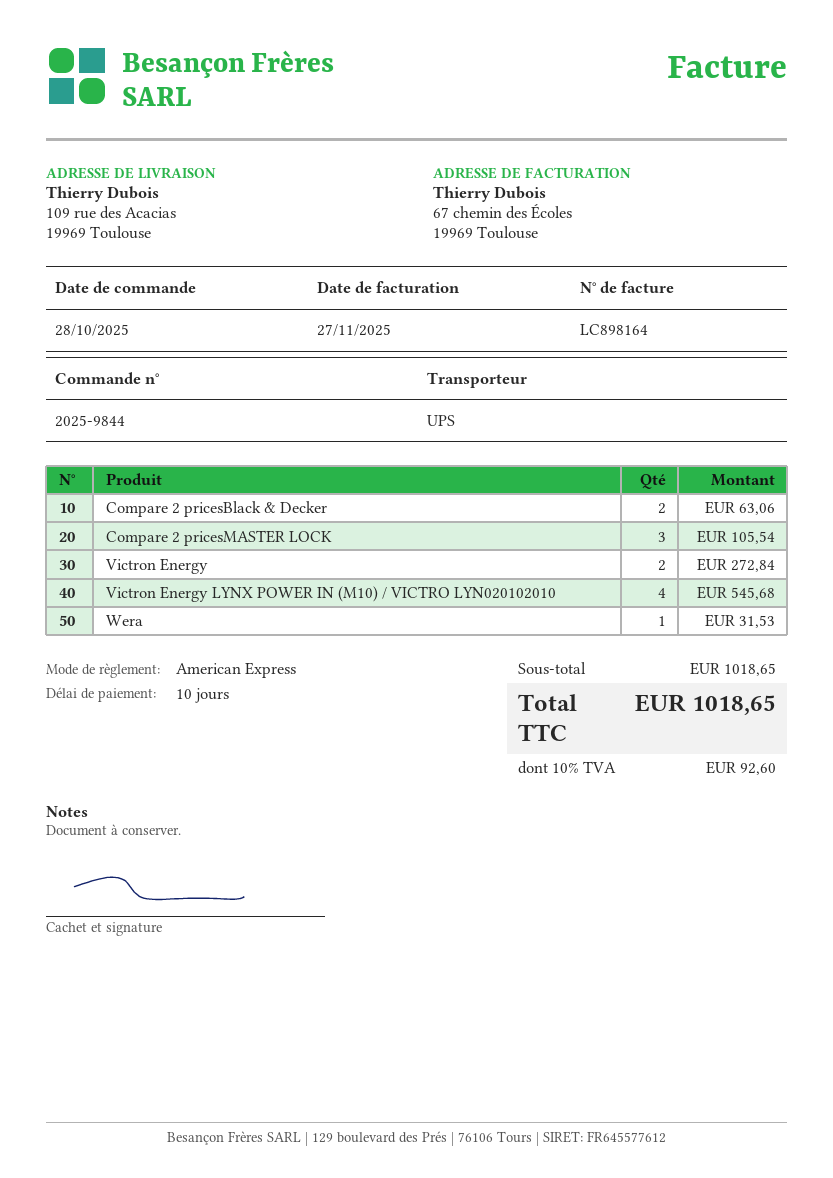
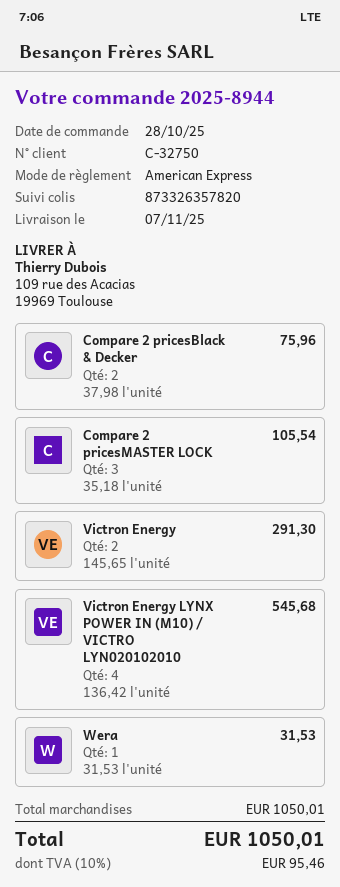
order number: 2025-9844 -> 2025-8944
Compare 2 pricesBlack & Decker: 2 for 63.06 -> 2 for 75.96
Victron Energy: 2 for 272.84 -> 2 for 291.30
subtotal: 1018.65 -> 1050.01
tax: 10% = 92.60 -> 10% = 95.46
total: 1018.65 -> 1050.01

